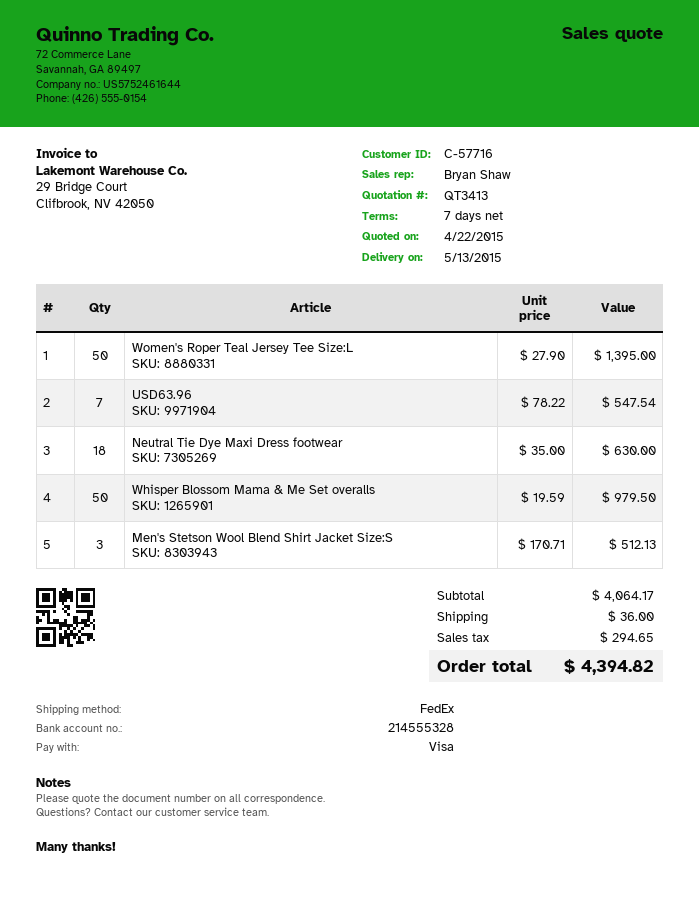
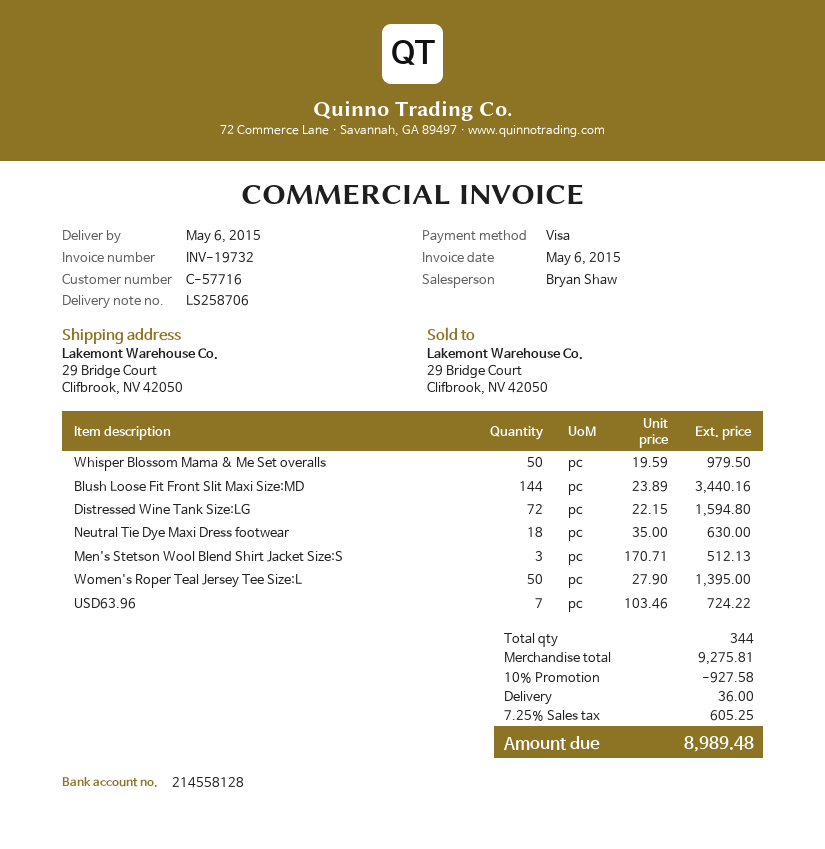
delivery date: 2015-05-13 -> 2015-05-06
bank account: 214555328 -> 214558128
USD63.96: 7 x 78.22 = 547.54 -> 7 x 103.46 = 724.22
Blush Loose Fit Front Slit Maxi Size:MD: none -> 144 x 23.89 = 3440.16
Distressed Wine Tank Size:LG: none -> 72 x 22.15 = 1594.80
subtotal: 4064.17 -> 9275.81
discount: none -> 10% = 927.58
tax: 294.65 -> 605.25
total: 4394.82 -> 8989.48

